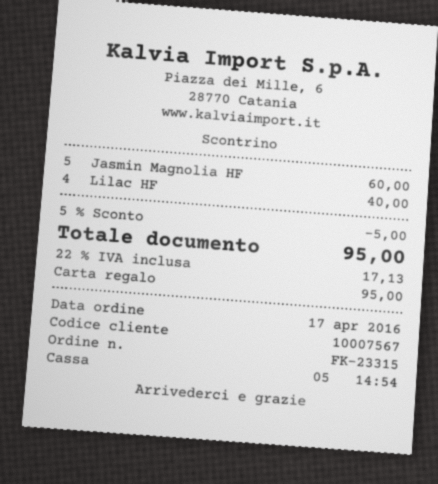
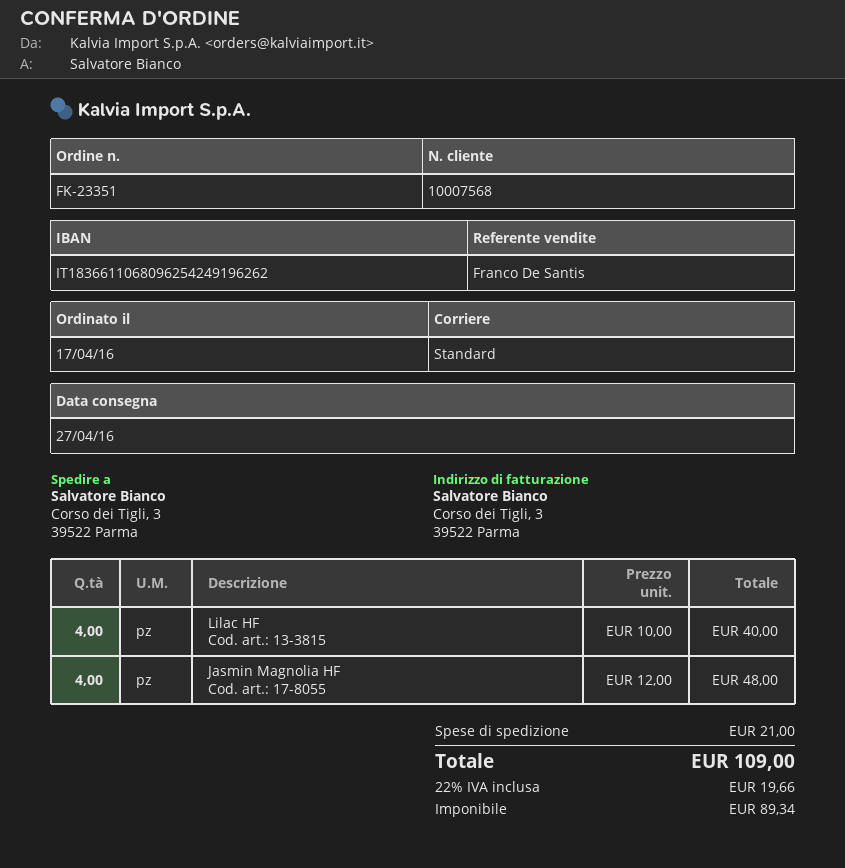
order number: FK-23315 -> FK-23351
customer number: 10007567 -> 10007568
Jasmin Magnolia HF: 5 for 60.00 -> 4 for 48.00
discount: 5% = 5.00 -> none
shipping: none -> 21.00
tax: 22% = 17.13 -> 22% = 19.66
total: 95.00 -> 109.00

